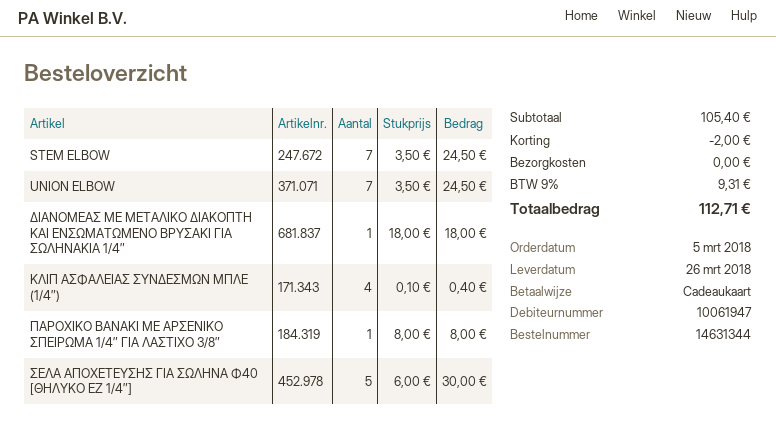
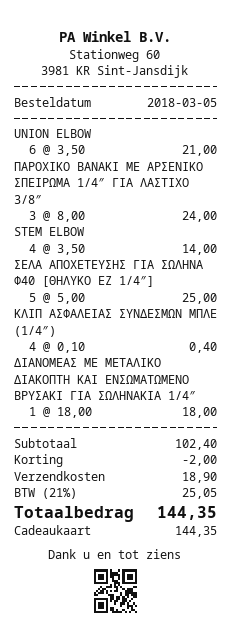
STEM ELBOW: 7 x 3.50 = 24.50 -> 4 x 3.50 = 14.00
UNION ELBOW: 7 x 3.50 = 24.50 -> 6 x 3.50 = 21.00
ΠΑΡΟΧΙΚΟ ΒΑΝΑΚΙ ΜΕ ΑΡΣΕΝΙΚΟ ΣΠΕΙΡΩΜΑ 1/4″ ΓΙΑ ΛΑΣΤΙΧΟ 3/8″: 1 x 8.00 = 8.00 -> 3 x 8.00 = 24.00
ΣΕΛΑ ΑΠΟΧΕΤΕΥΣΗΣ ΓΙΑ ΣΩΛΗΝΑ Φ40 [ΘΗΛΥΚΟ EZ 1/4″]: 5 x 6.00 = 30.00 -> 5 x 5.00 = 25.00
subtotal: 105.40 -> 102.40
shipping: 0.00 -> 18.90
tax: 9% = 9.31 -> 21% = 25.05
total: 112.71 -> 144.35

